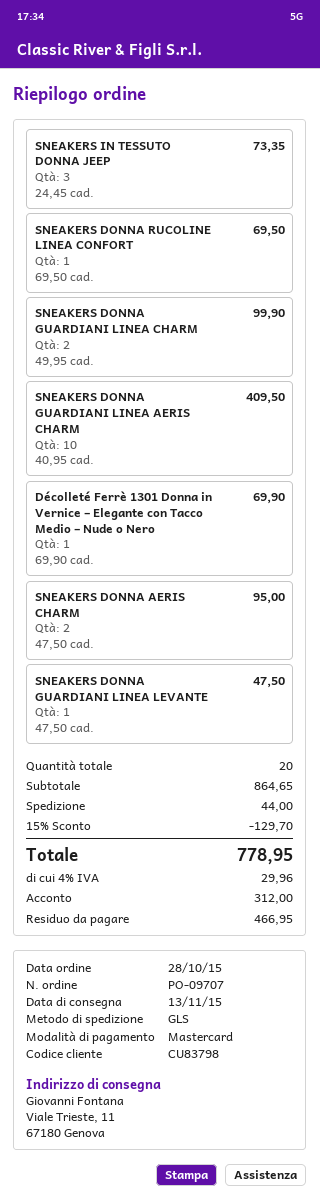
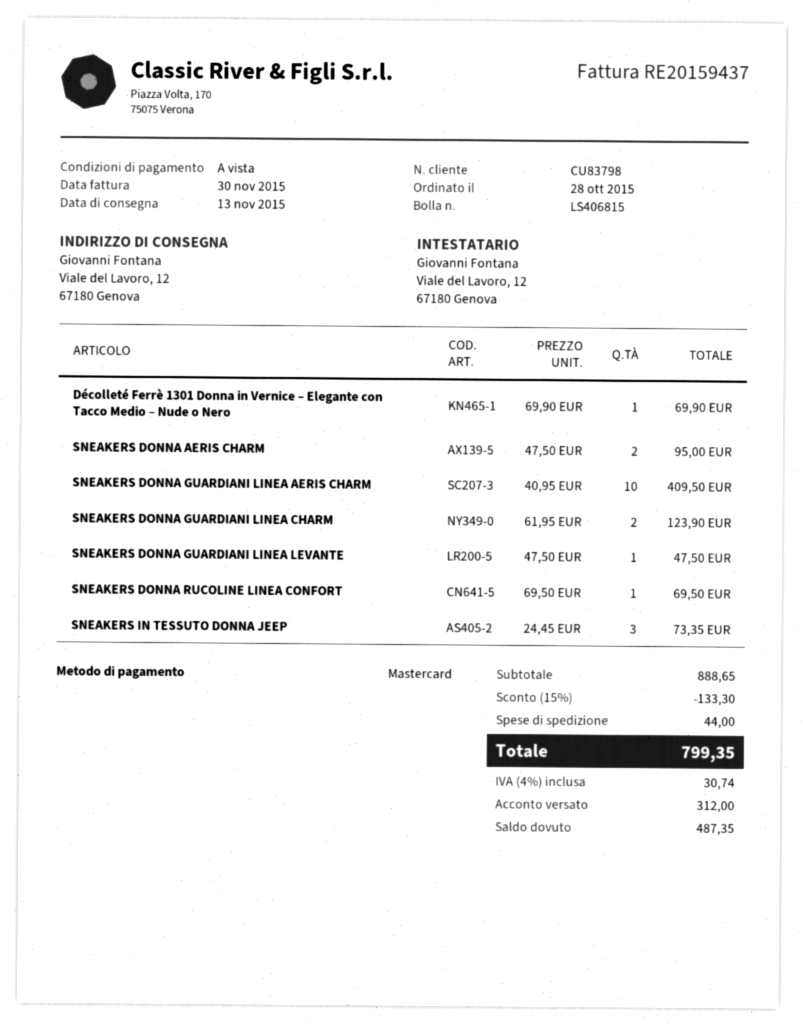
ship to: Viale Trieste, 11, 67180 Genova -> Viale del Lavoro, 12, 67180 Genova
SNEAKERS DONNA GUARDIANI LINEA CHARM: 2 x 49.95 = 99.90 -> 2 x 61.95 = 123.90
subtotal: 864.65 -> 888.65
discount: 15% = 129.70 -> 15% = 133.30
tax: 4% = 29.96 -> 4% = 30.74
total: 778.95 -> 799.35
balance: 466.95 -> 487.35

